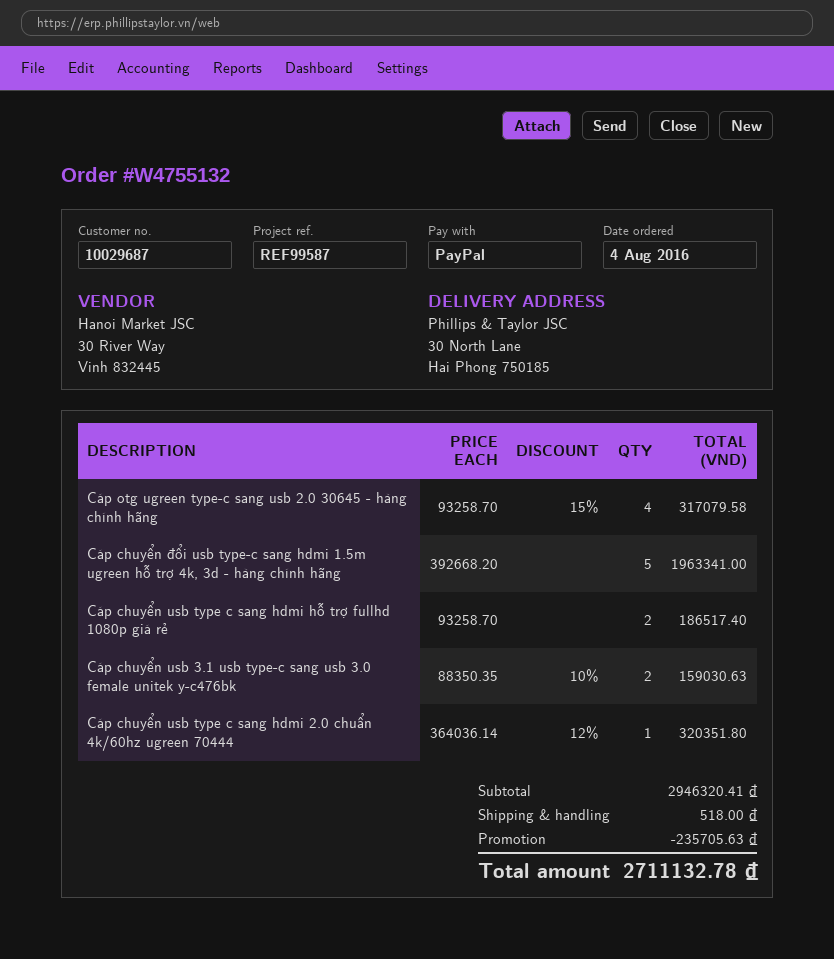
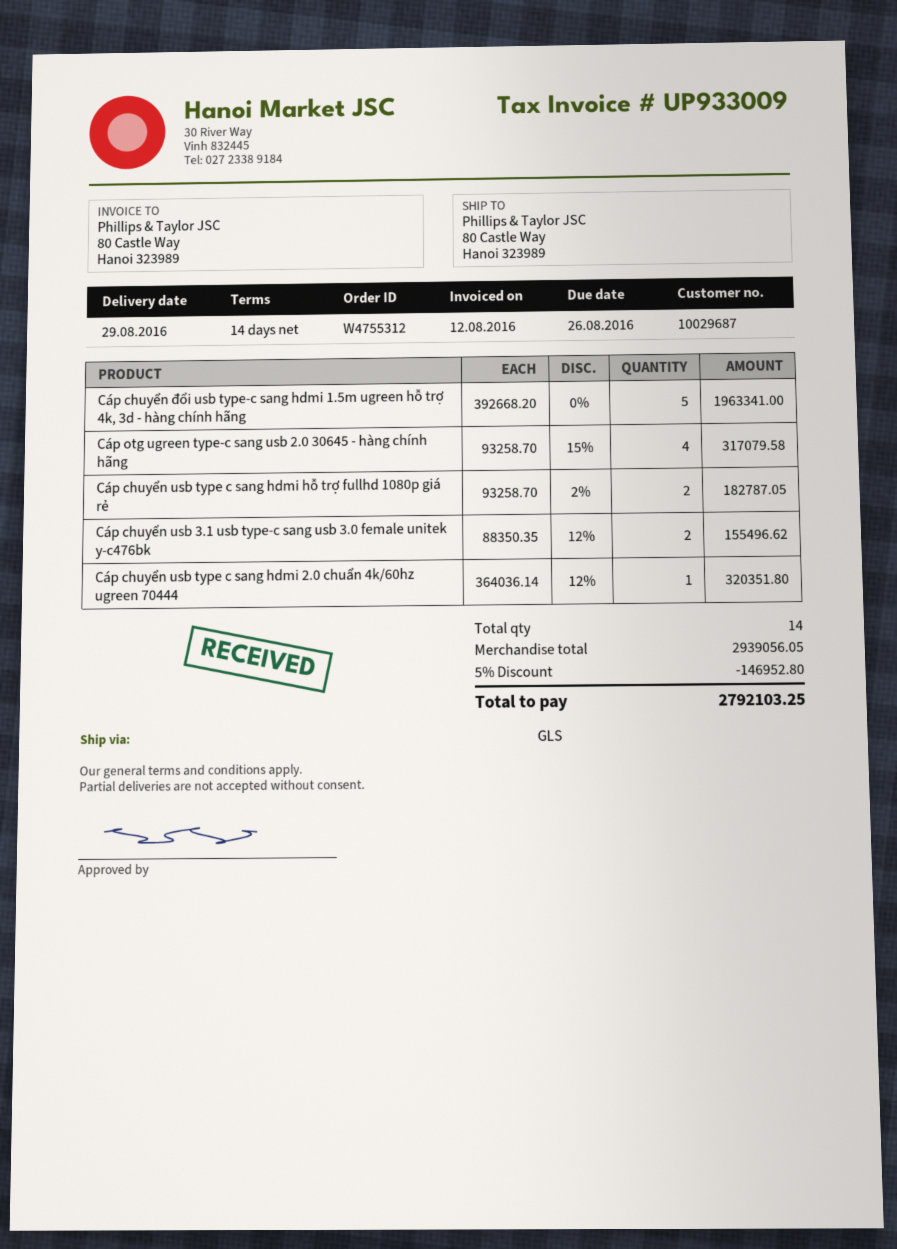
order number: W4755132 -> W4755312
ship to: 30 North Lane, Hai Phong 750185 -> 80 Castle Way, Hanoi 323989
Cáp chuyển usb type c sang hdmi hỗ trợ fullhd 1080p giá rẻ: 2 x 93258.70 = 186517.40 -> 2 x 93258.70 - 2% = 182787.05
Cáp chuyển usb 3.1 usb type-c sang usb 3.0 female unitek y-c476bk: 2 x 88350.35 - 10% = 159030.63 -> 2 x 88350.35 - 12% = 155496.62
subtotal: 2946320.41 -> 2939056.05
discount: 235705.63 -> 146952.80
shipping: 518.00 -> none
total: 2711132.78 -> 2792103.25

